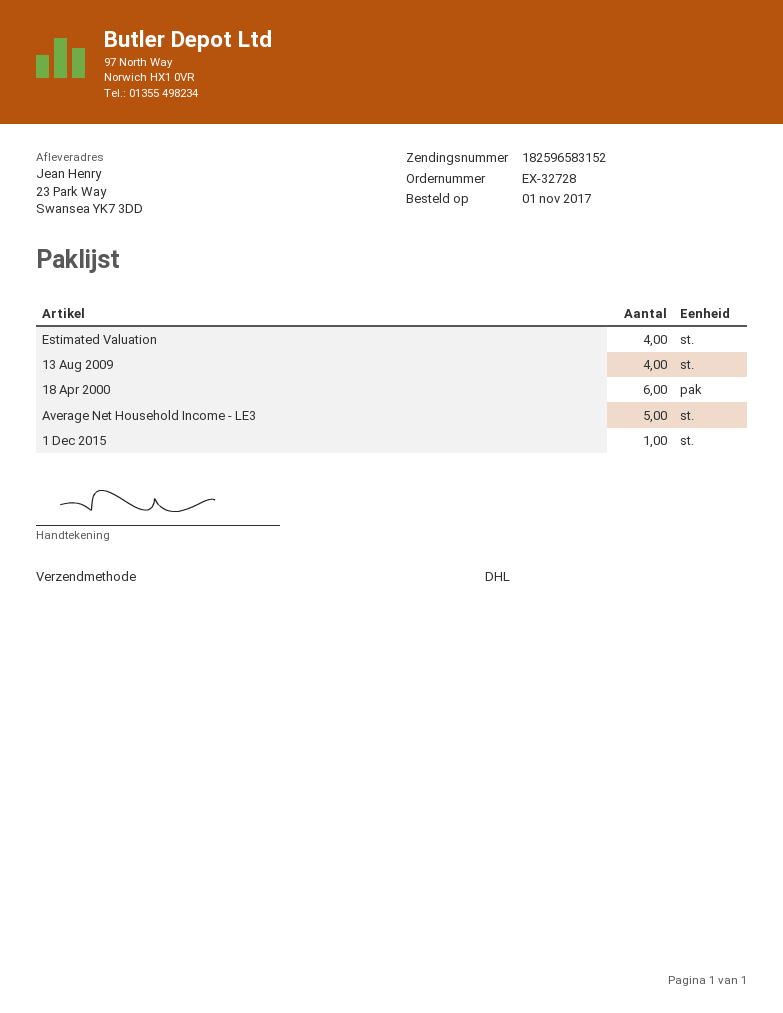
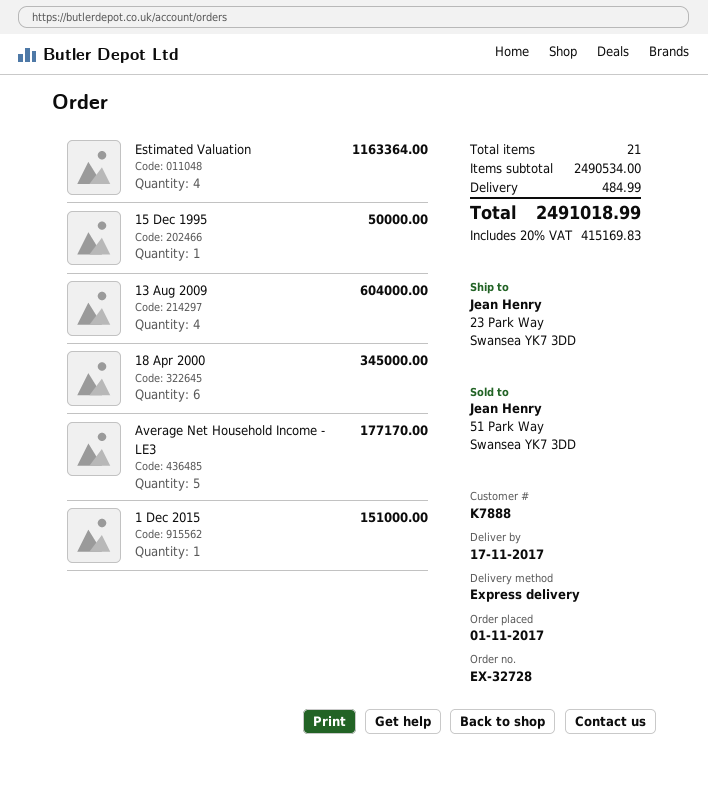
shipping method: DHL -> express
15 Dec 1995: none -> 1

